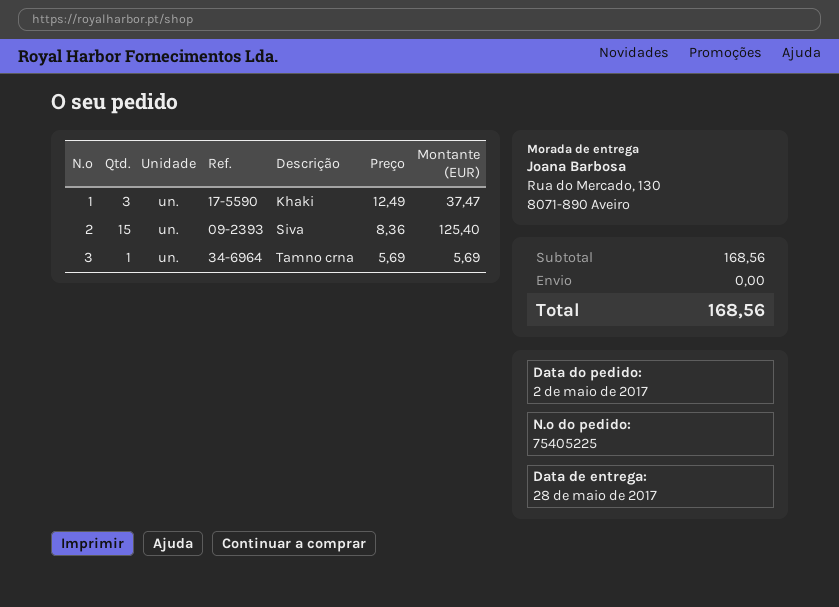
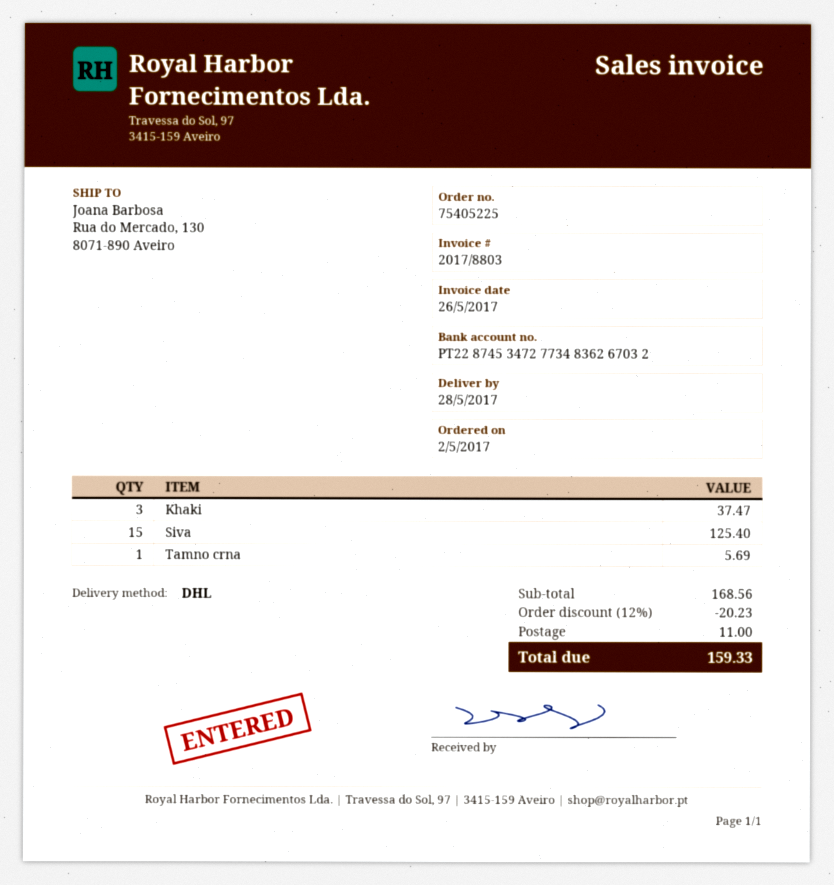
discount: none -> 12% = 20.23
shipping: 0.00 -> 11.00
total: 168.56 -> 159.33

